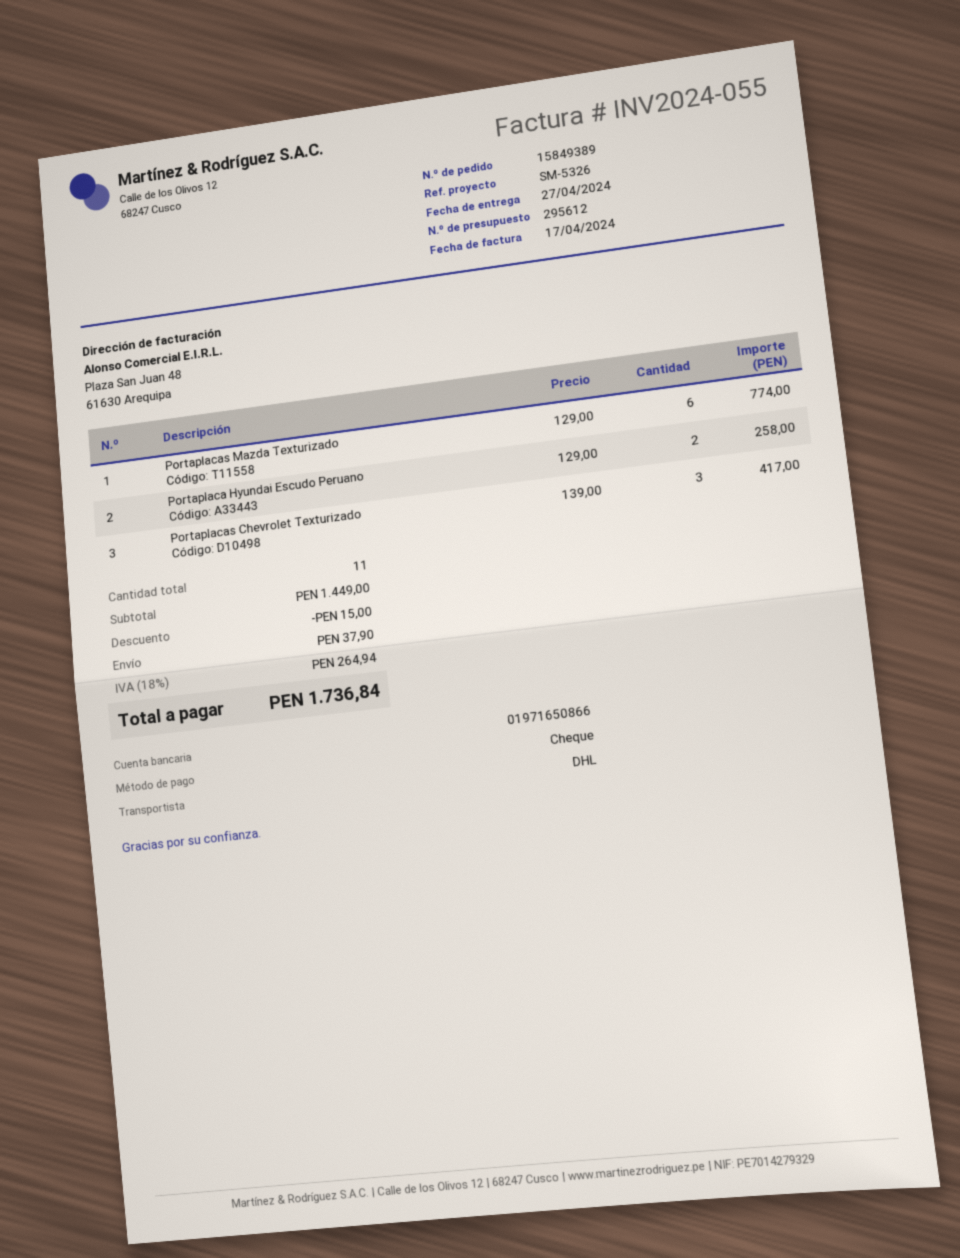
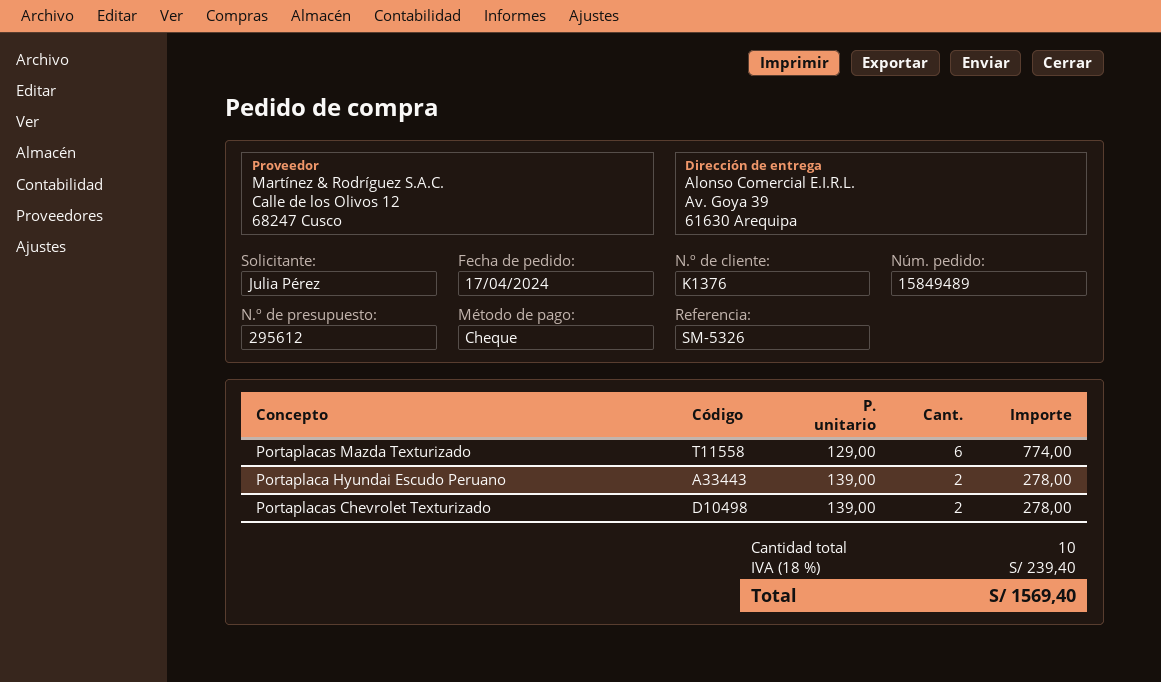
order number: 15849389 -> 15849489
Portaplaca Hyundai Escudo Peruano: 2 x 129.00 = 258.00 -> 2 x 139.00 = 278.00
Portaplacas Chevrolet Texturizado: 3 x 139.00 = 417.00 -> 2 x 139.00 = 278.00
total quantity: 11 -> 10
discount: 15.00 -> none
shipping: 37.90 -> none
tax: 18% = 264.94 -> 18% = 239.40
total: 1736.84 -> 1569.40

